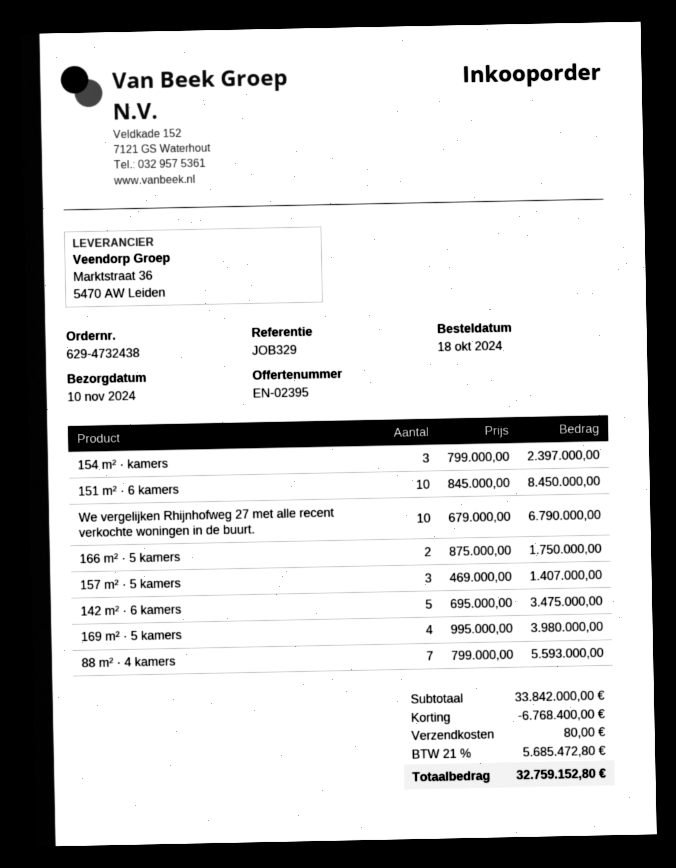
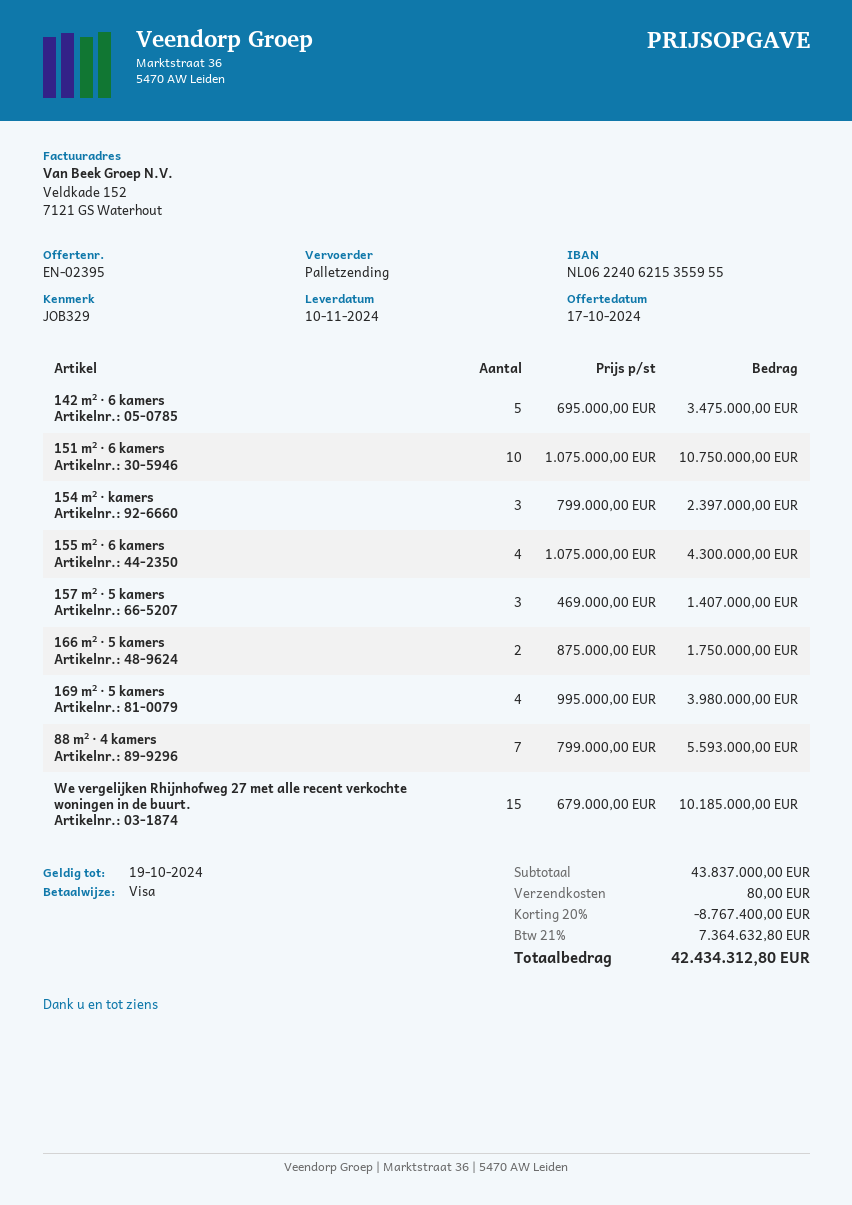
151 m² · 6 kamers: 10 x 845000.00 = 8450000.00 -> 10 x 1075000.00 = 10750000.00
We vergelijken Rhijnhofweg 27 met alle recent verkochte woningen in de buurt.: 10 x 679000.00 = 6790000.00 -> 15 x 679000.00 = 10185000.00
155 m² · 6 kamers: none -> 4 x 1075000.00 = 4300000.00
subtotal: 33842000.00 -> 43837000.00
discount: 6768400.00 -> 8767400.00
tax: 21% = 5685472.80 -> 21% = 7364632.80
total: 32759152.80 -> 42434312.80

